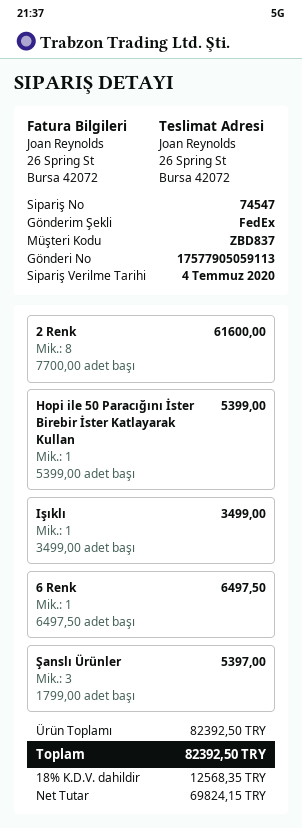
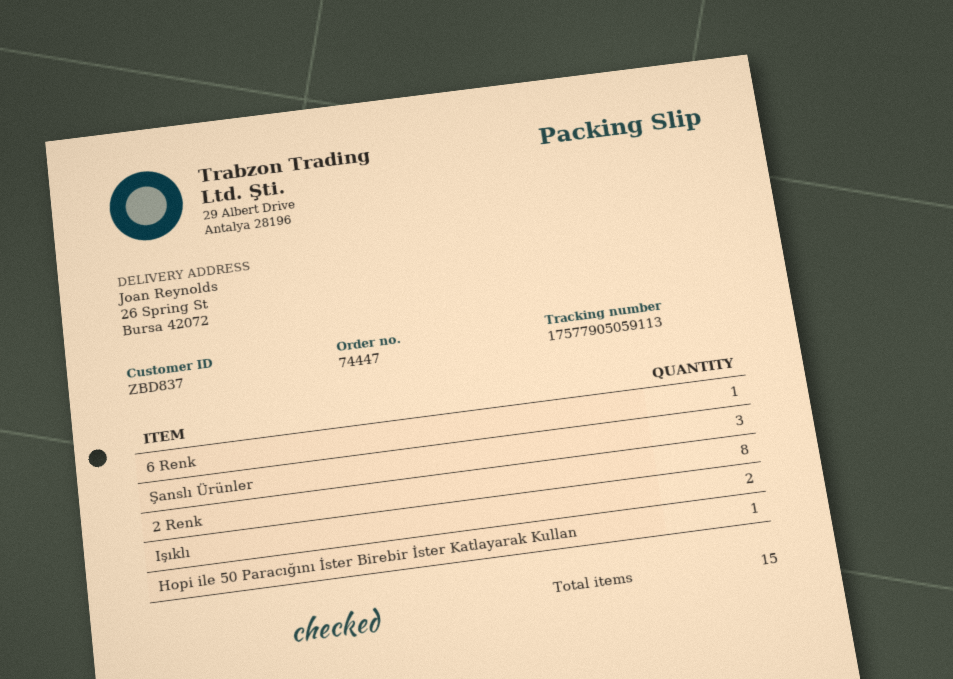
order number: 74547 -> 74447
Işıklı: 1 -> 2

